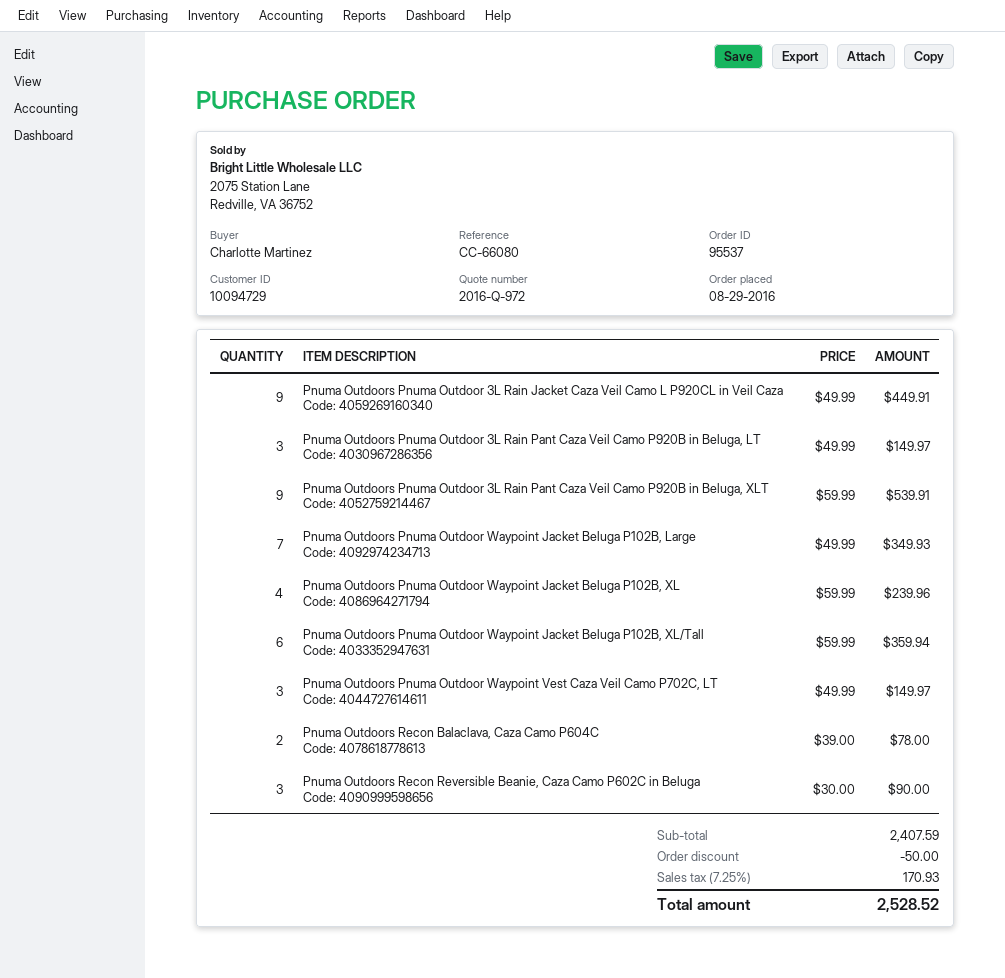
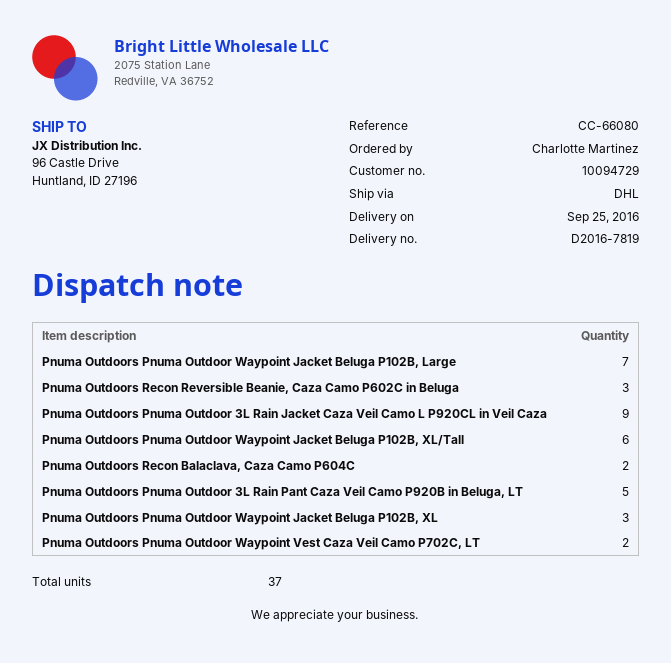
Pnuma Outdoors Pnuma Outdoor 3L Rain Pant Caza Veil Camo P920B in Beluga, LT: 3 -> 5
Pnuma Outdoors Pnuma Outdoor 3L Rain Pant Caza Veil Camo P920B in Beluga, XLT: 9 -> none
Pnuma Outdoors Pnuma Outdoor Waypoint Jacket Beluga P102B, XL: 4 -> 3
Pnuma Outdoors Pnuma Outdoor Waypoint Vest Caza Veil Camo P702C, LT: 3 -> 2

